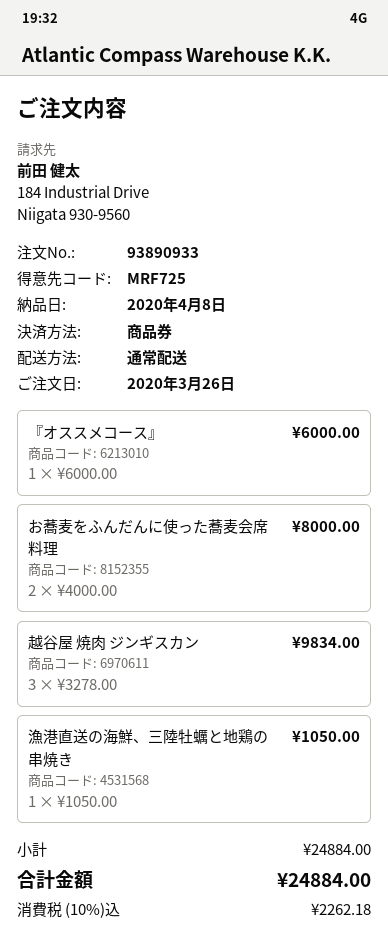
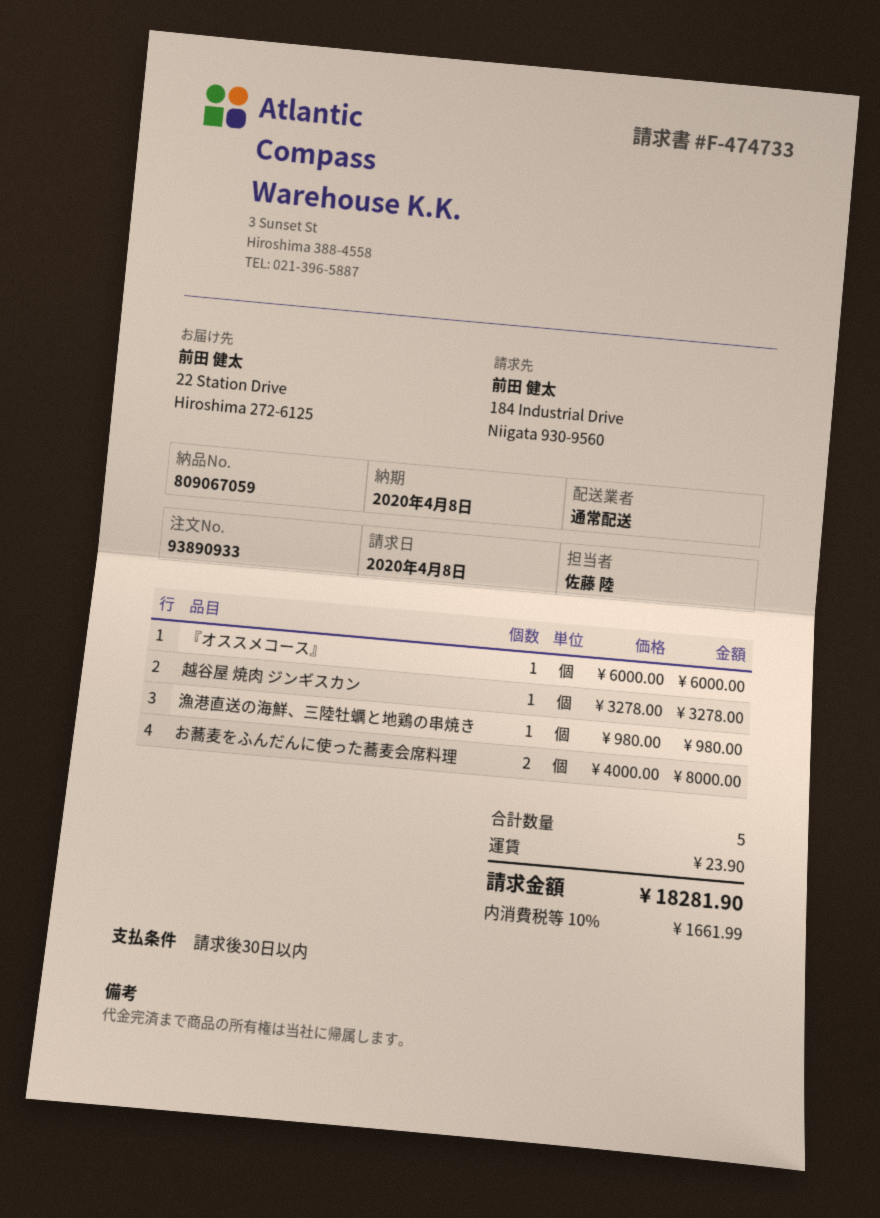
越谷屋 焼肉 ジンギスカン: 3 x 3278.00 = 9834.00 -> 1 x 3278.00 = 3278.00
漁港直送の海鮮、三陸牡蠣と地鶏の串焼き: 1 x 1050.00 = 1050.00 -> 1 x 980.00 = 980.00
shipping: none -> 23.90
tax: 10% = 2262.18 -> 10% = 1661.99
total: 24884.00 -> 18281.90

